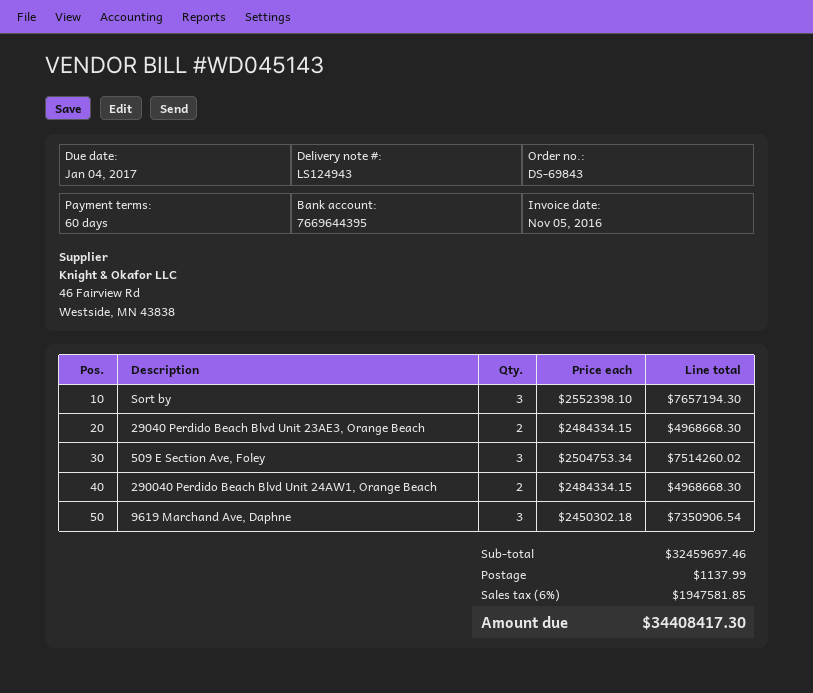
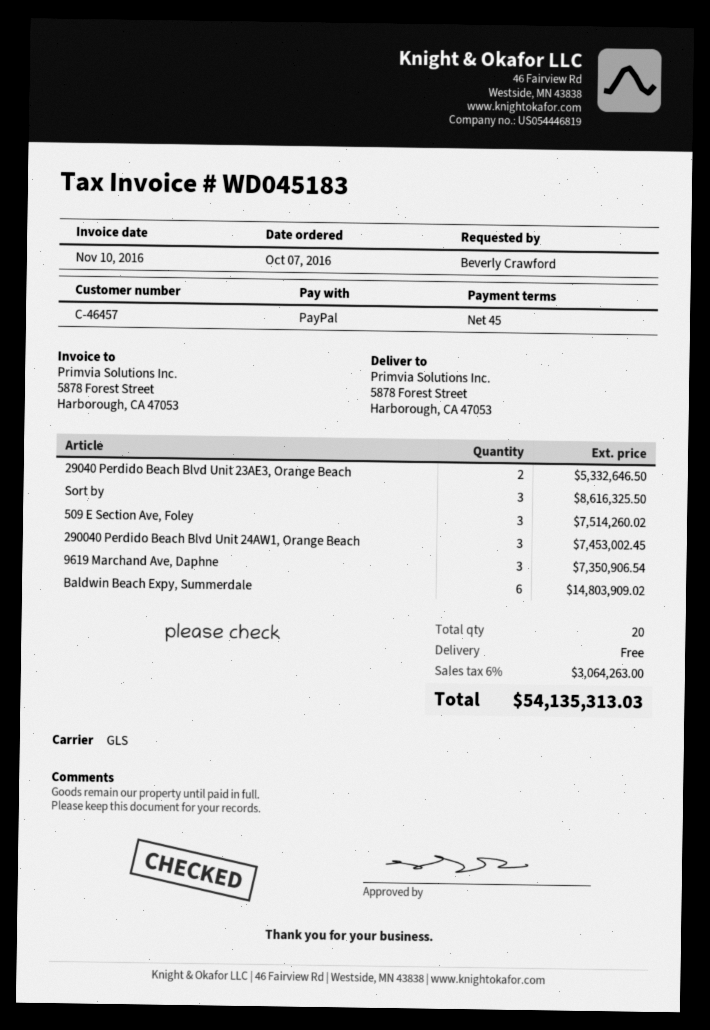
invoice number: WD045143 -> WD045183
invoice date: 2016-11-05 -> 2016-11-10
payment terms: 60 days -> 45 days
Sort by: 3 for 7657194.30 -> 3 for 8616325.50
29040 Perdido Beach Blvd Unit 23AE3, Orange Beach: 2 for 4968668.30 -> 2 for 5332646.50
290040 Perdido Beach Blvd Unit 24AW1, Orange Beach: 2 for 4968668.30 -> 3 for 7453002.45
Baldwin Beach Expy, Summerdale: none -> 6 for 14803909.02
shipping: 1137.99 -> 0.00
tax: 6% = 1947581.85 -> 6% = 3064263.00
total: 34408417.30 -> 54135313.03

